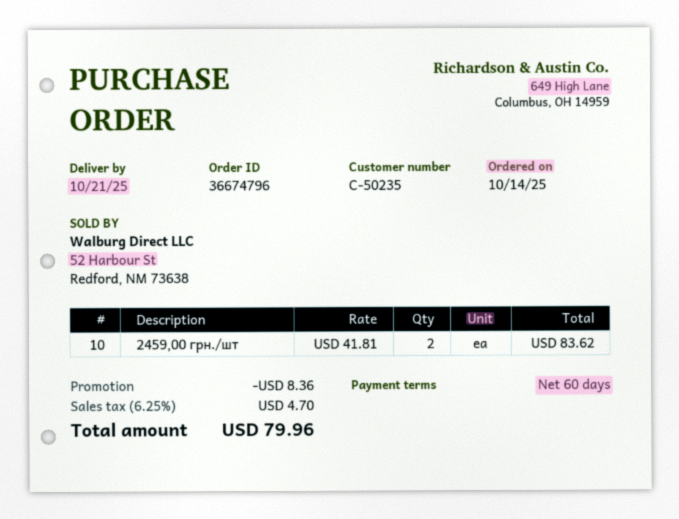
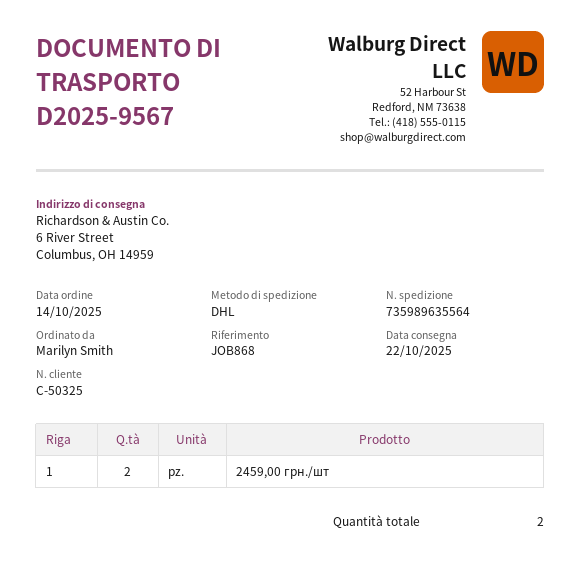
delivery date: 2025-10-21 -> 2025-10-22
customer number: C-50235 -> C-50325

